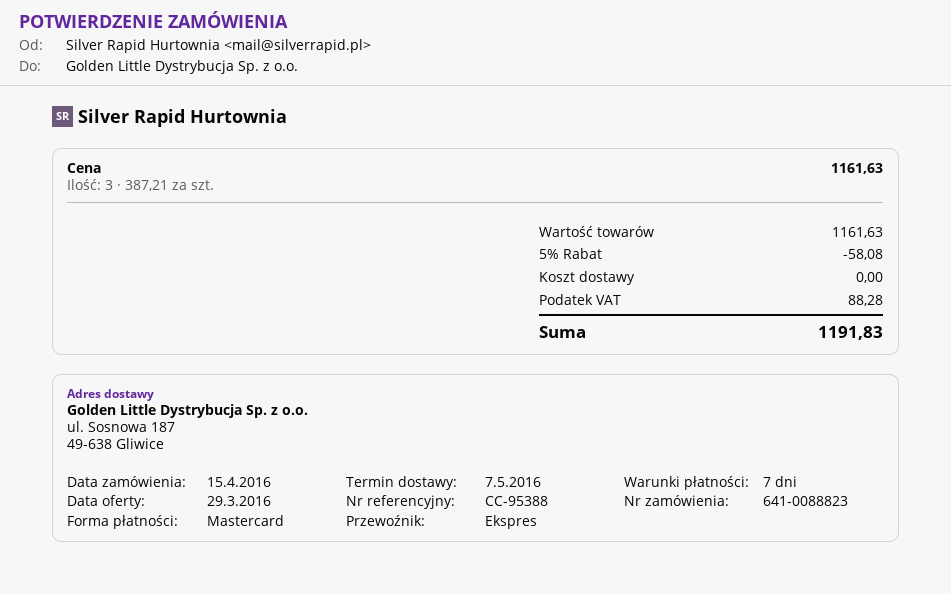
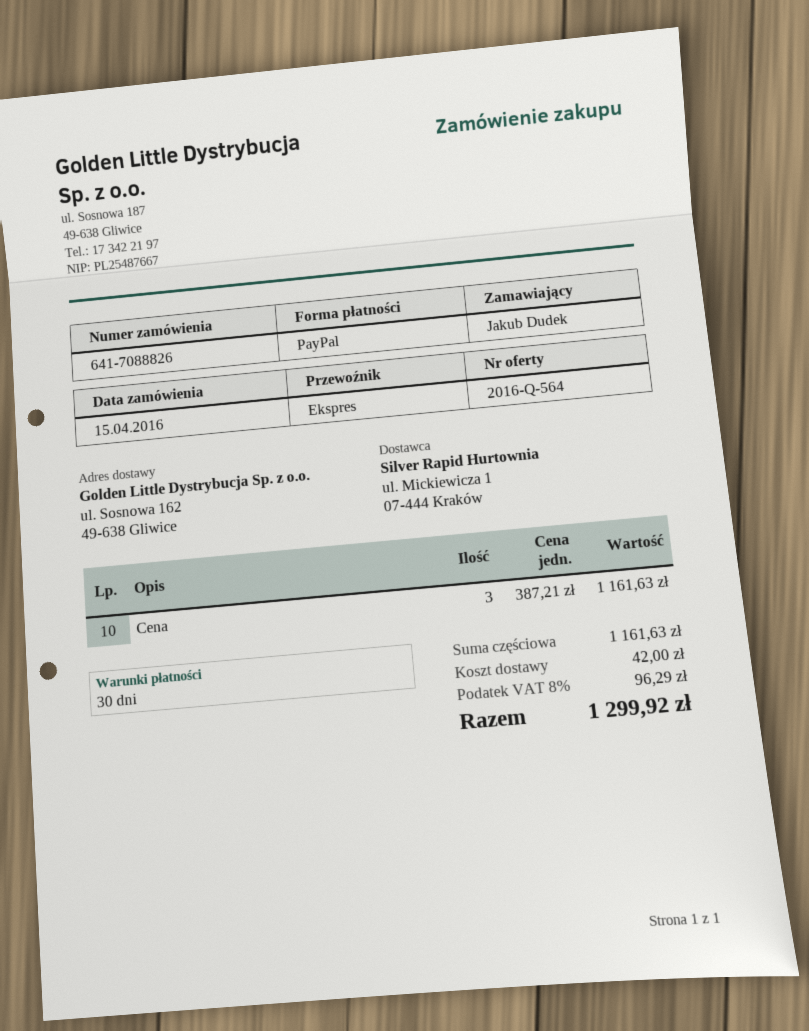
order number: 641-0088823 -> 641-7088826
payment terms: 7 days -> 30 days
payment method: Mastercard -> PayPal
ship to: ul. Sosnowa 187, 49-638 Gliwice -> ul. Sosnowa 162, 49-638 Gliwice
discount: 5% = 58.08 -> none
shipping: 0.00 -> 42.00
tax: 88.28 -> 96.29
total: 1191.83 -> 1299.92

